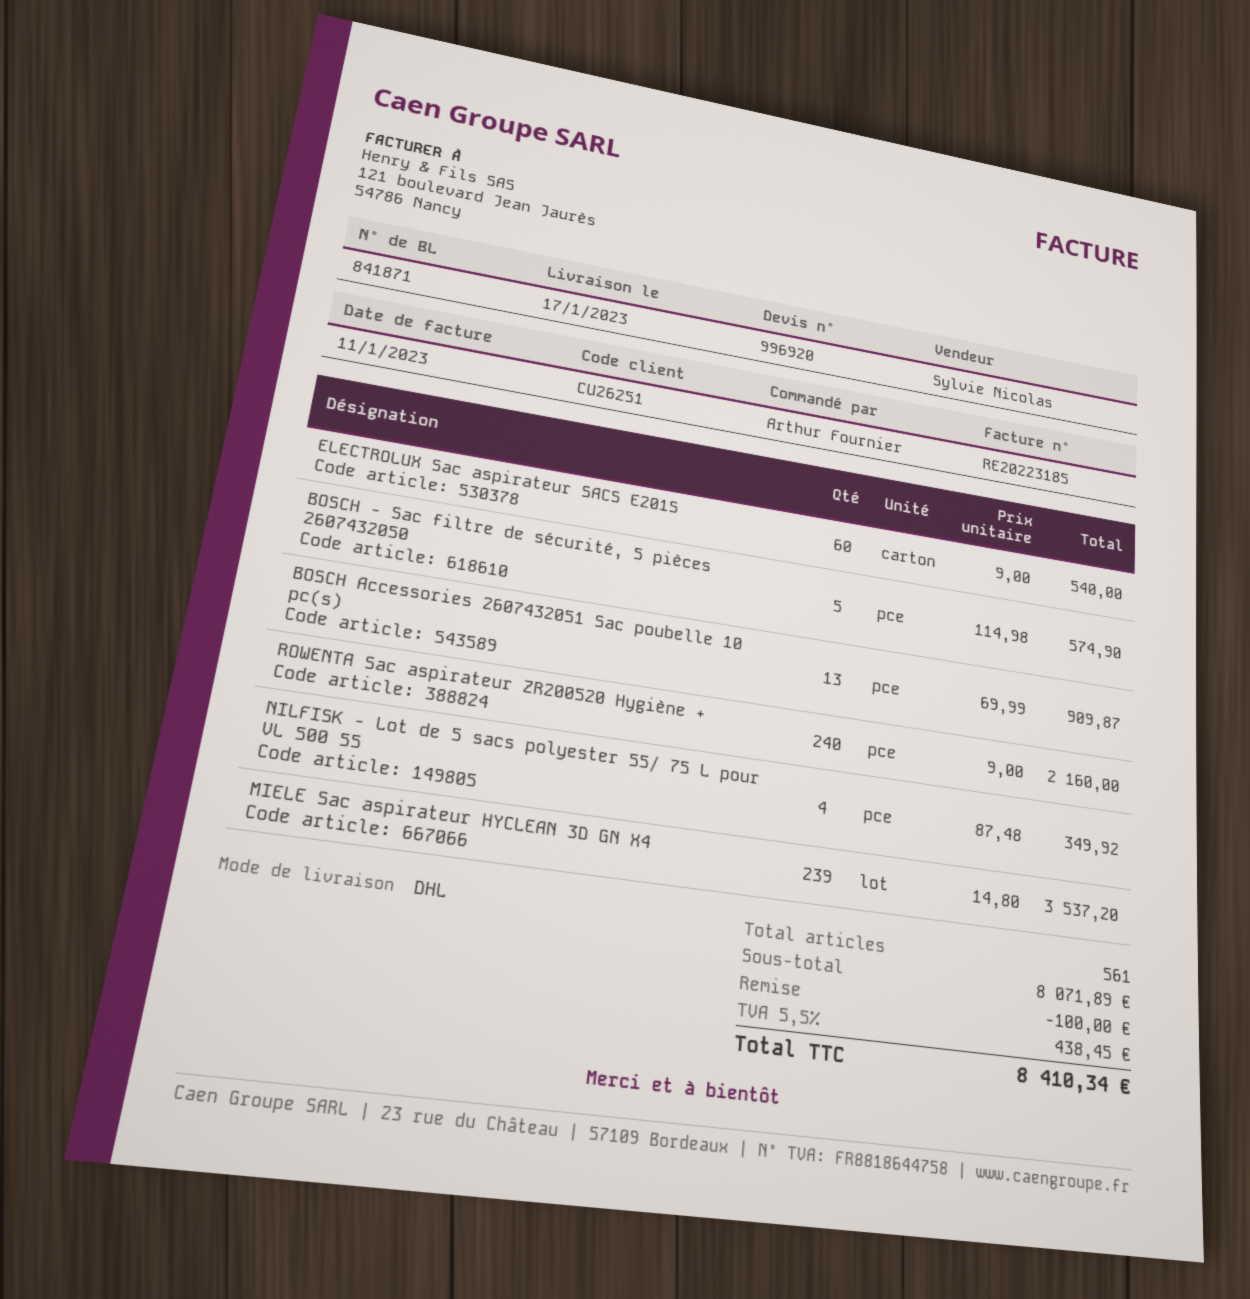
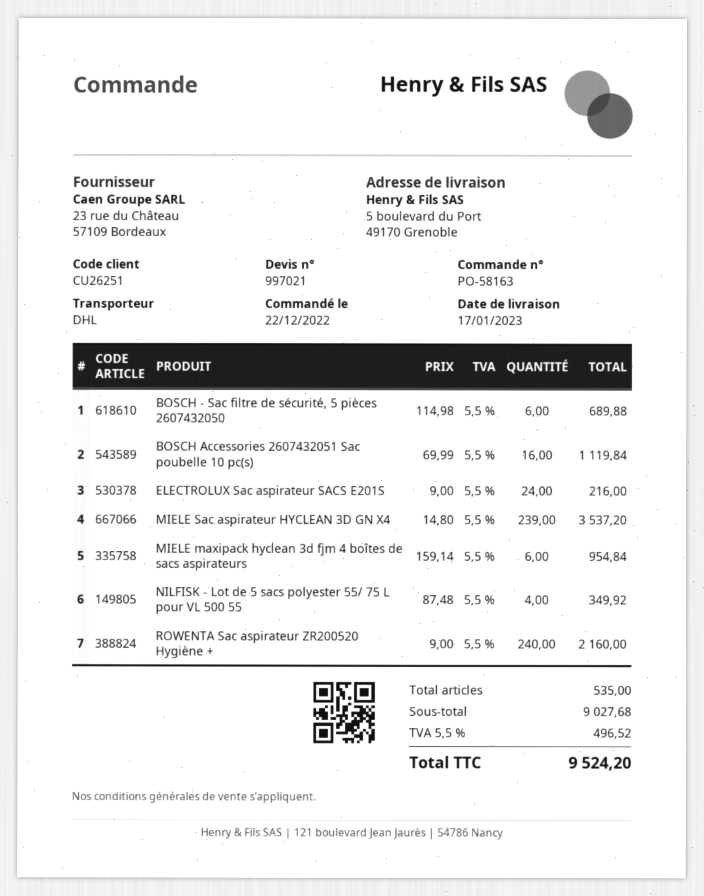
quote number: 996920 -> 997021
ELECTROLUX Sac aspirateur SACS E201S: 60 x 9.00 = 540.00 -> 24 x 9.00 = 216.00
BOSCH - Sac filtre de sécurité, 5 pièces 2607432050: 5 x 114.98 = 574.90 -> 6 x 114.98 = 689.88
BOSCH Accessories 2607432051 Sac poubelle 10 pc(s): 13 x 69.99 = 909.87 -> 16 x 69.99 = 1119.84
MIELE maxipack hyclean 3d fjm 4 boîtes de sacs aspirateurs: none -> 6 x 159.14 = 954.84
total quantity: 561 -> 535
subtotal: 8071.89 -> 9027.68
discount: 100.00 -> none
tax: 5.5% = 438.45 -> 5.5% = 496.52
total: 8410.34 -> 9524.20

